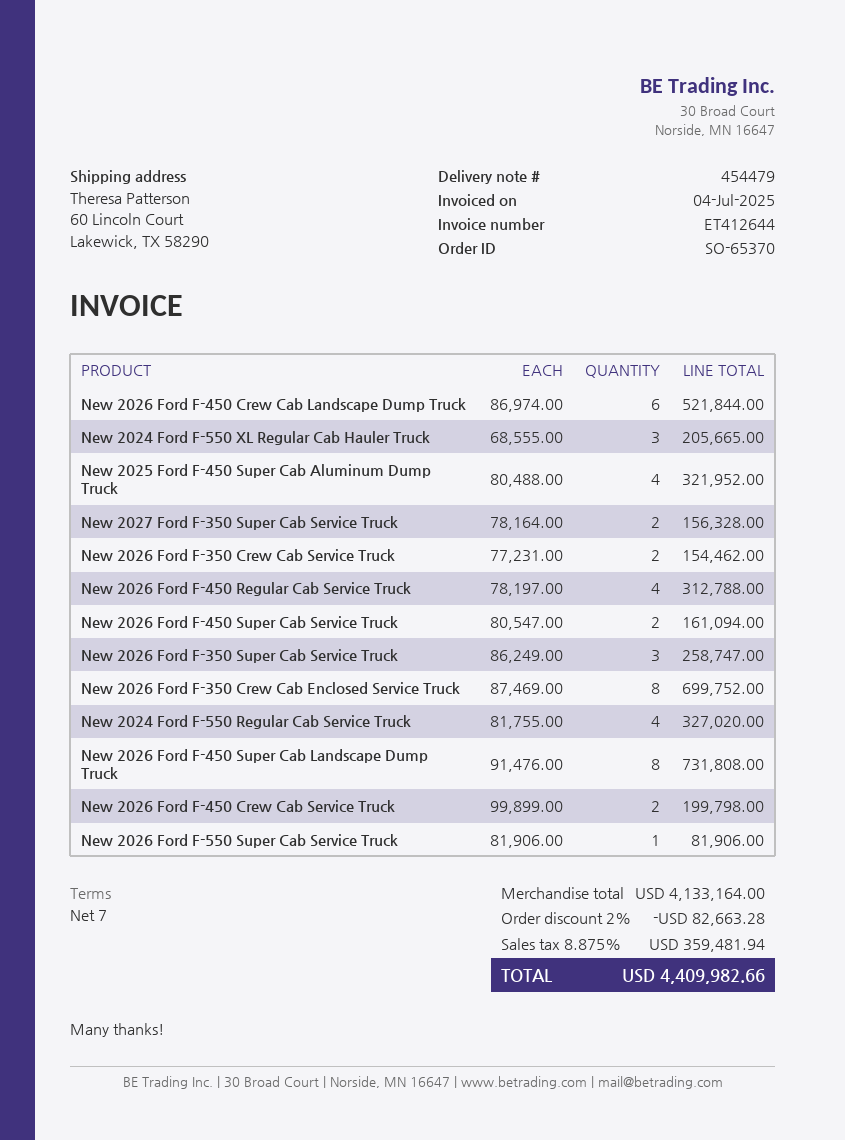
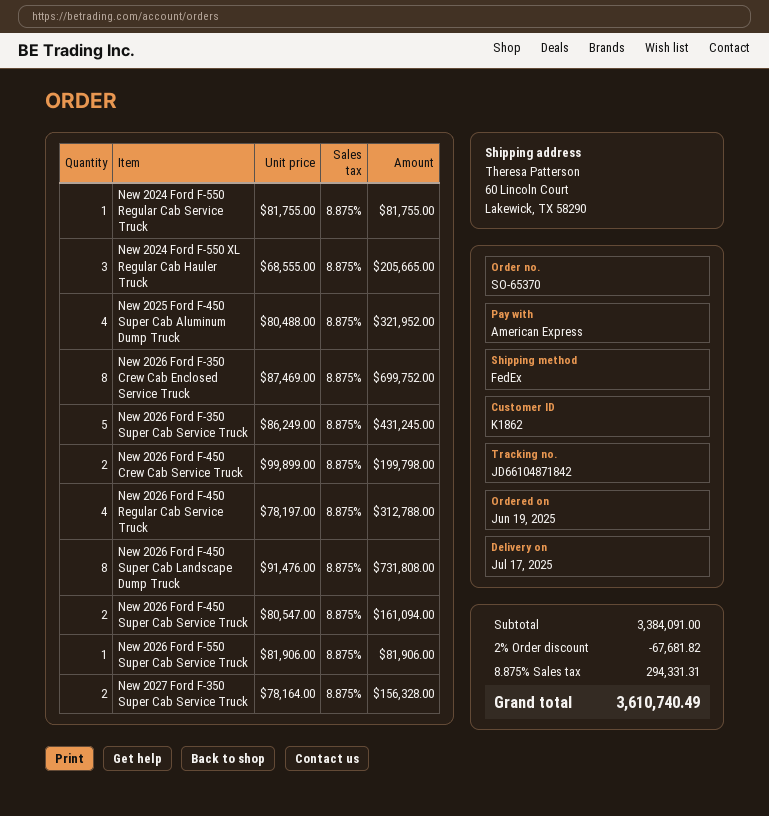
New 2026 Ford F-450 Crew Cab Landscape Dump Truck: 6 x 86974.00 = 521844.00 -> none
New 2026 Ford F-350 Crew Cab Service Truck: 2 x 77231.00 = 154462.00 -> none
New 2026 Ford F-350 Super Cab Service Truck: 3 x 86249.00 = 258747.00 -> 5 x 86249.00 = 431245.00
New 2024 Ford F-550 Regular Cab Service Truck: 4 x 81755.00 = 327020.00 -> 1 x 81755.00 = 81755.00
subtotal: 4133164.00 -> 3384091.00
discount: 2% = 82663.28 -> 2% = 67681.82
tax: 8.875% = 359481.94 -> 8.875% = 294331.31
total: 4409982.66 -> 3610740.49

